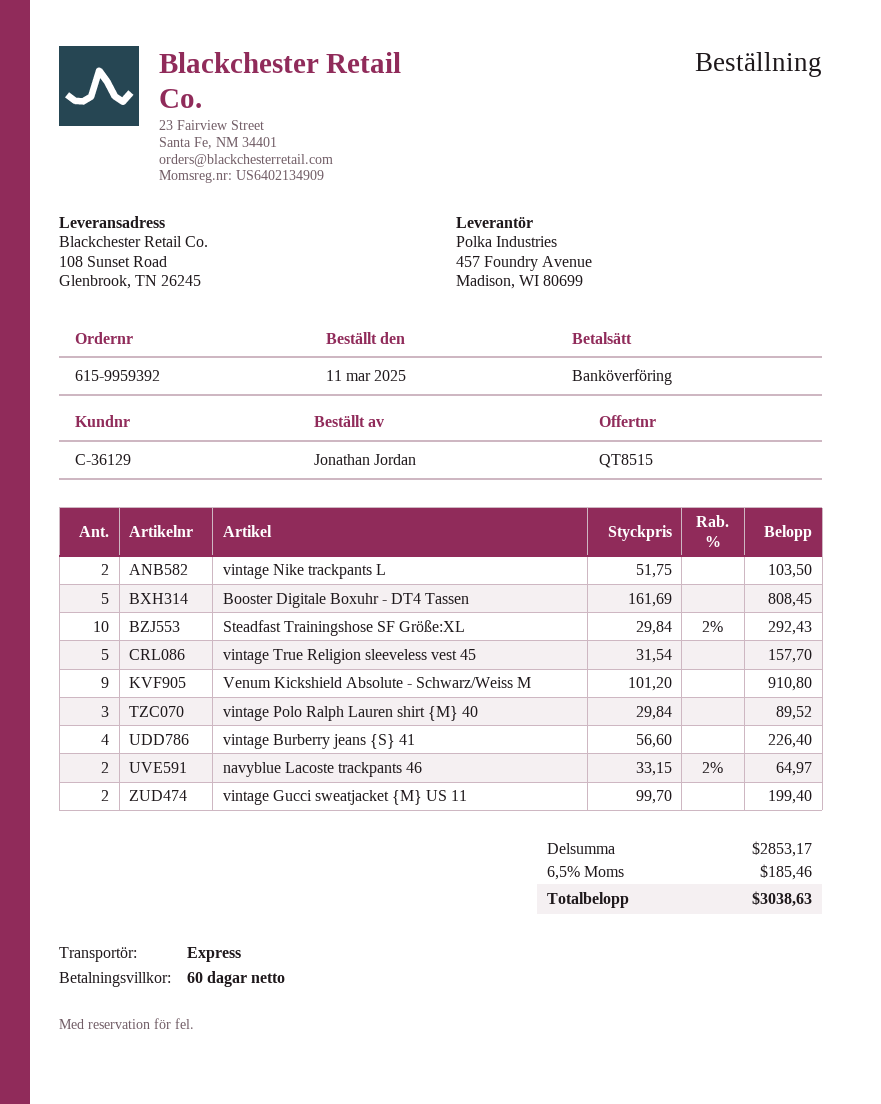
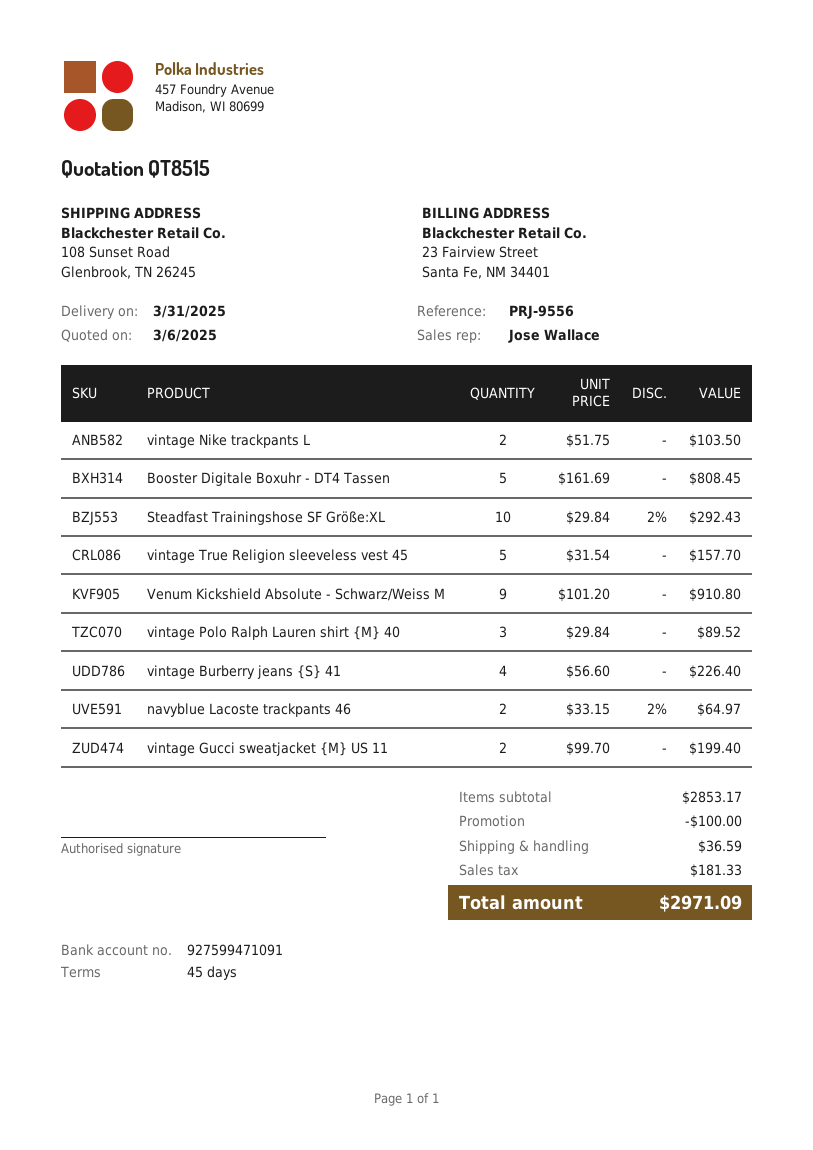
payment terms: 60 days -> 45 days
discount: none -> 100.00
shipping: none -> 36.59
tax: 185.46 -> 181.33
total: 3038.63 -> 2971.09

